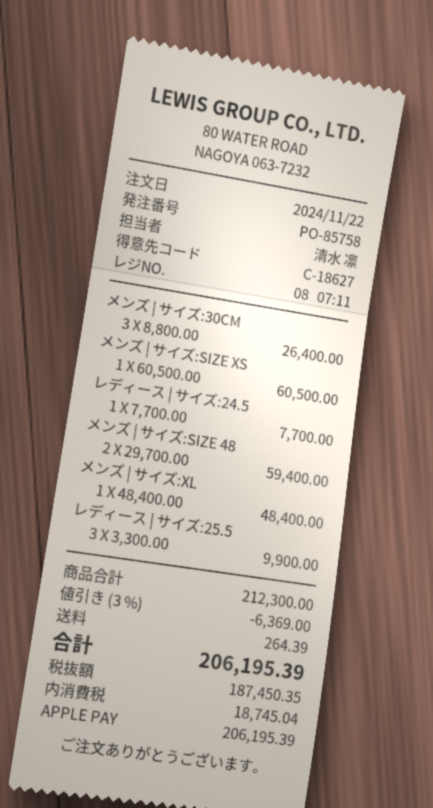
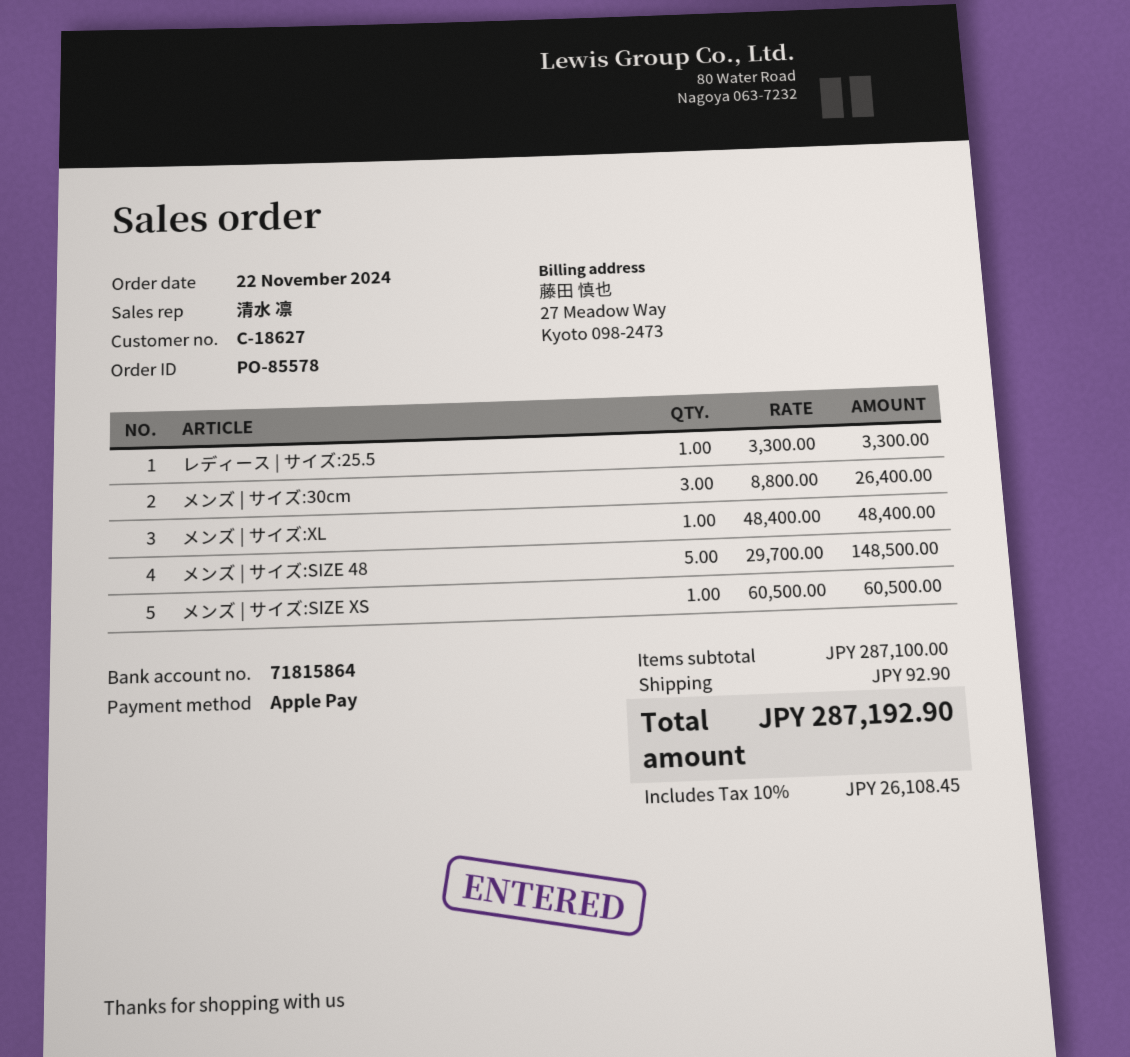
order number: PO-85758 -> PO-85578
レディース | サイズ:24.5: 1 x 7700.00 = 7700.00 -> none
メンズ | サイズ:SIZE 48: 2 x 29700.00 = 59400.00 -> 5 x 29700.00 = 148500.00
レディース | サイズ:25.5: 3 x 3300.00 = 9900.00 -> 1 x 3300.00 = 3300.00
subtotal: 212300.00 -> 287100.00
discount: 3% = 6369.00 -> none
shipping: 264.39 -> 92.90
tax: 18745.04 -> 26108.45
total: 206195.39 -> 287192.90

